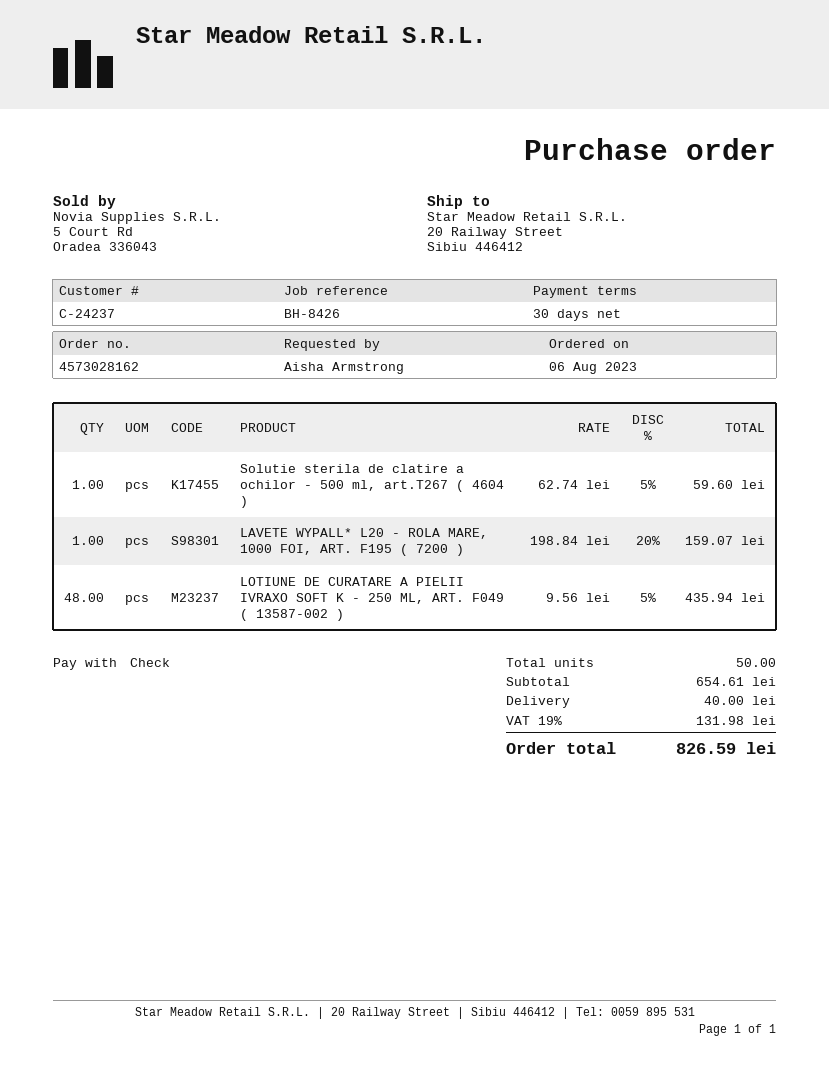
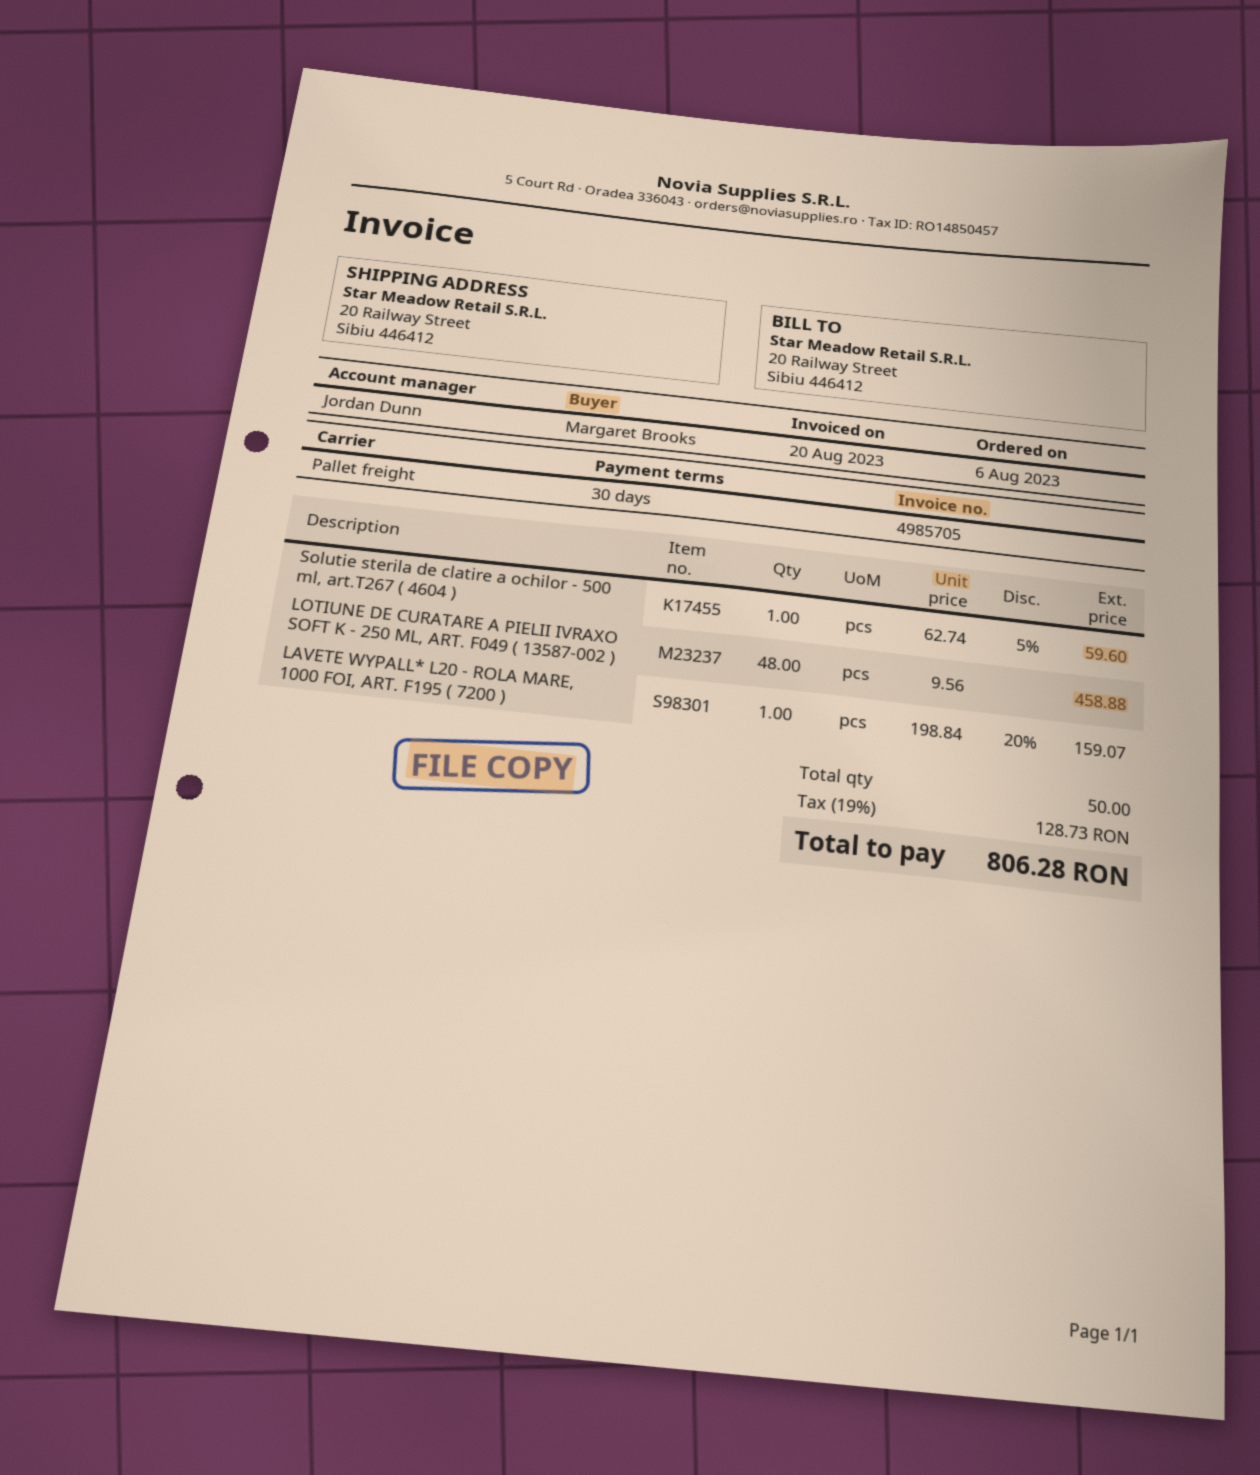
ordered by: Aisha Armstrong -> Margaret Brooks
LOTIUNE DE CURATARE A PIELII IVRAXO SOFT K - 250 ML, ART. F049 ( 13587-002 ): 48 x 9.56 - 5% = 435.94 -> 48 x 9.56 = 458.88
shipping: 40.00 -> none
tax: 19% = 131.98 -> 19% = 128.73
total: 826.59 -> 806.28

